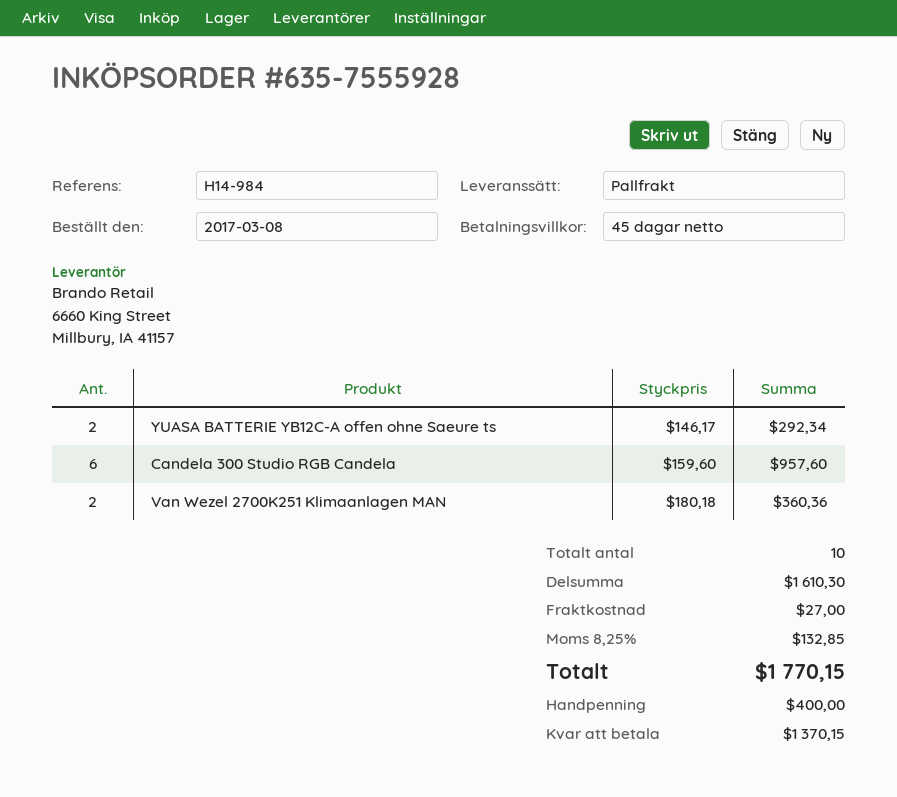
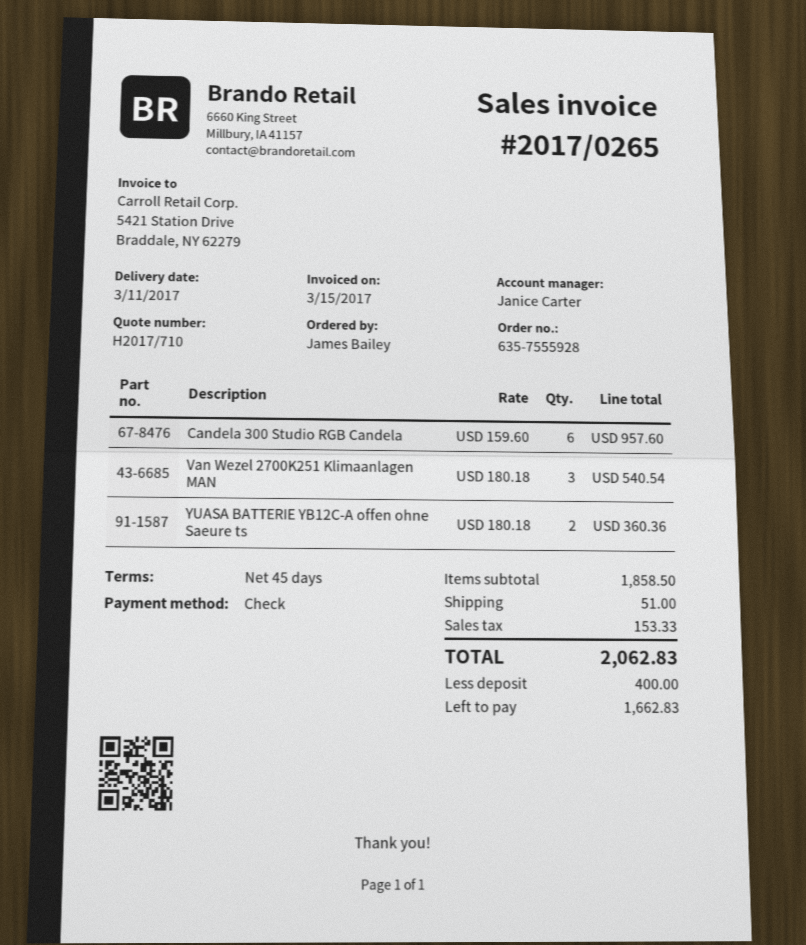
YUASA BATTERIE YB12C-A offen ohne Saeure ts: 2 x 146.17 = 292.34 -> 2 x 180.18 = 360.36
Van Wezel 2700K251 Klimaanlagen MAN: 2 x 180.18 = 360.36 -> 3 x 180.18 = 540.54
subtotal: 1610.30 -> 1858.50
shipping: 27.00 -> 51.00
tax: 132.85 -> 153.33
total: 1770.15 -> 2062.83
balance: 1370.15 -> 1662.83

